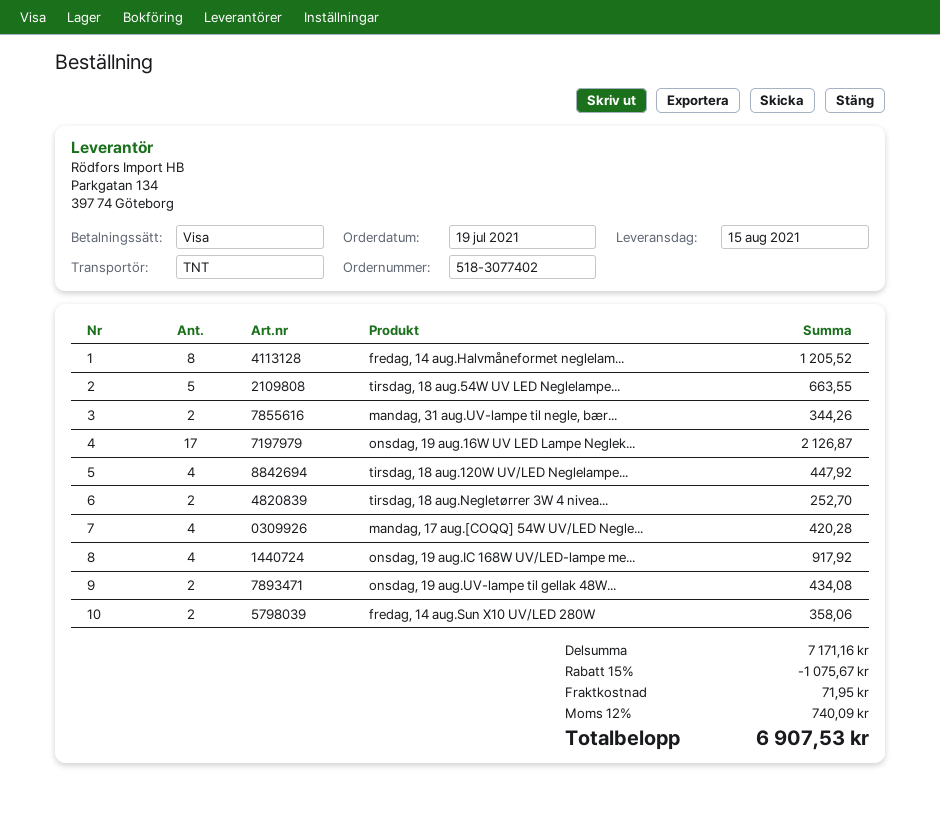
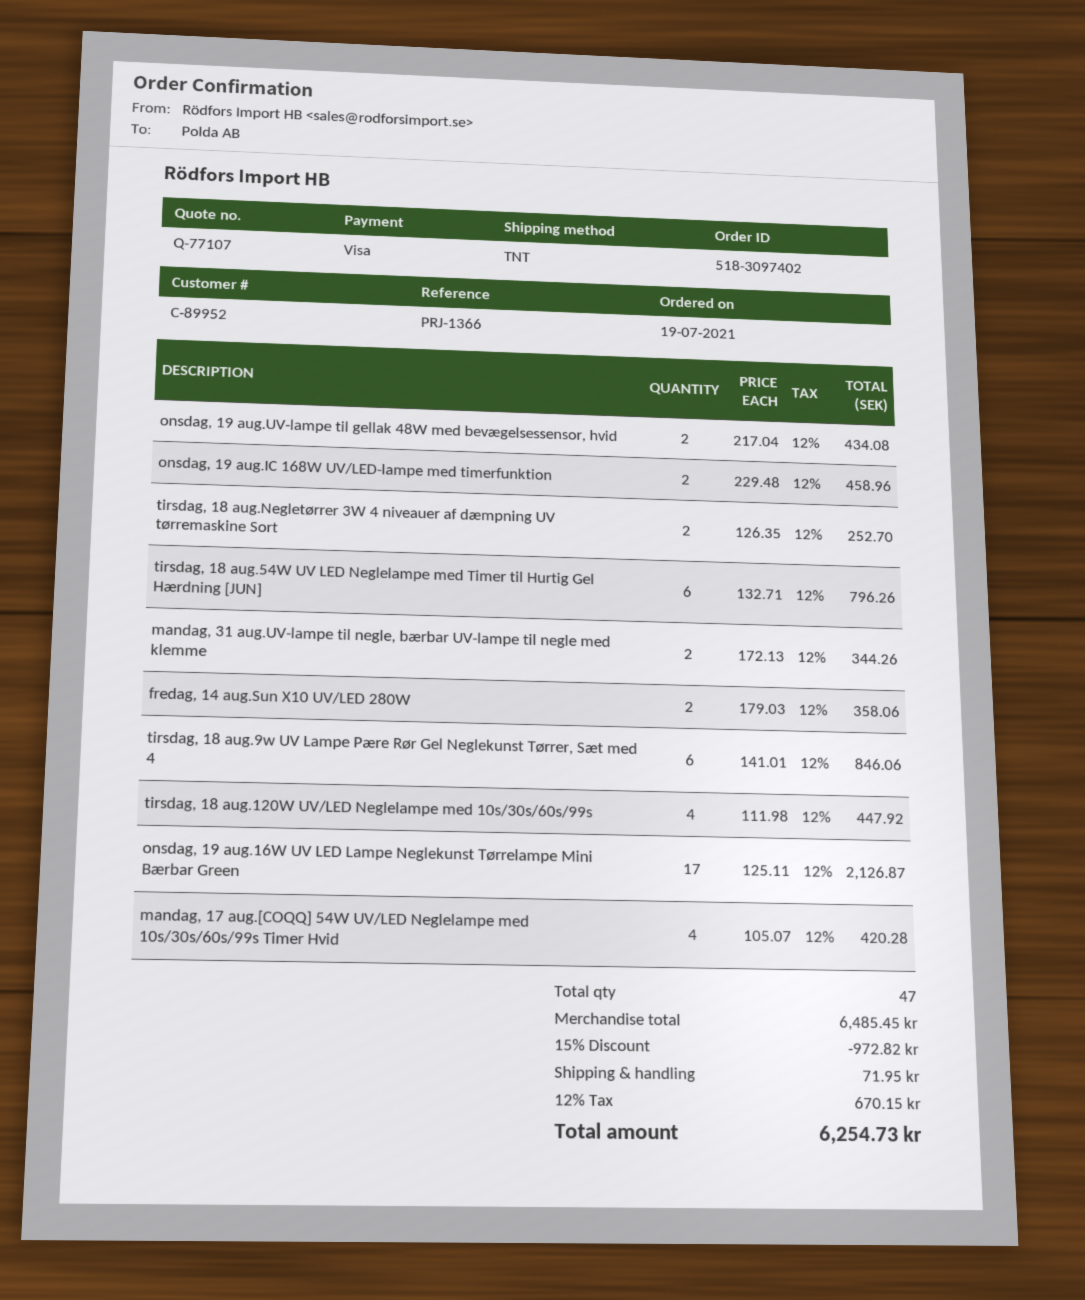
order number: 518-3077402 -> 518-3097402
fredag, 14 aug.Halvmåneformet neglelam...: 8 for 1205.52 -> none
tirsdag, 18 aug.54W UV LED Neglelampe...: 5 for 663.55 -> 6 for 796.26
onsdag, 19 aug.IC 168W UV/LED-lampe me...: 4 for 917.92 -> 2 for 458.96
tirsdag, 18 aug.9w UV Lampe Pære Rør Gel Neglekunst Tørrer, Sæt med 4: none -> 6 for 846.06
subtotal: 7171.16 -> 6485.45
discount: 15% = 1075.67 -> 15% = 972.82
tax: 12% = 740.09 -> 12% = 670.15
total: 6907.53 -> 6254.73

